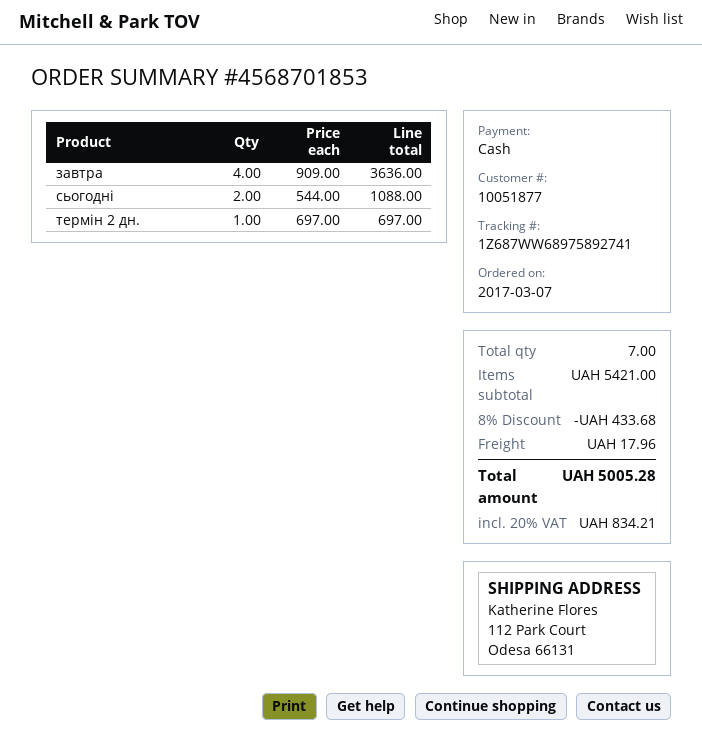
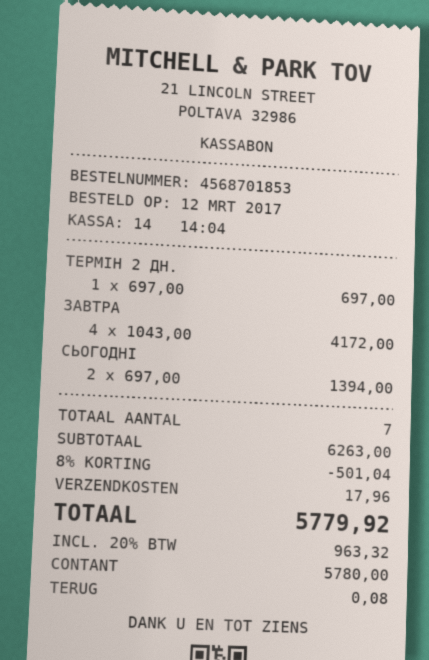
order date: 2017-03-07 -> 2017-03-12
завтра: 4 x 909.00 = 3636.00 -> 4 x 1043.00 = 4172.00
сьогодні: 2 x 544.00 = 1088.00 -> 2 x 697.00 = 1394.00
subtotal: 5421.00 -> 6263.00
discount: 8% = 433.68 -> 8% = 501.04
tax: 20% = 834.21 -> 20% = 963.32
total: 5005.28 -> 5779.92

